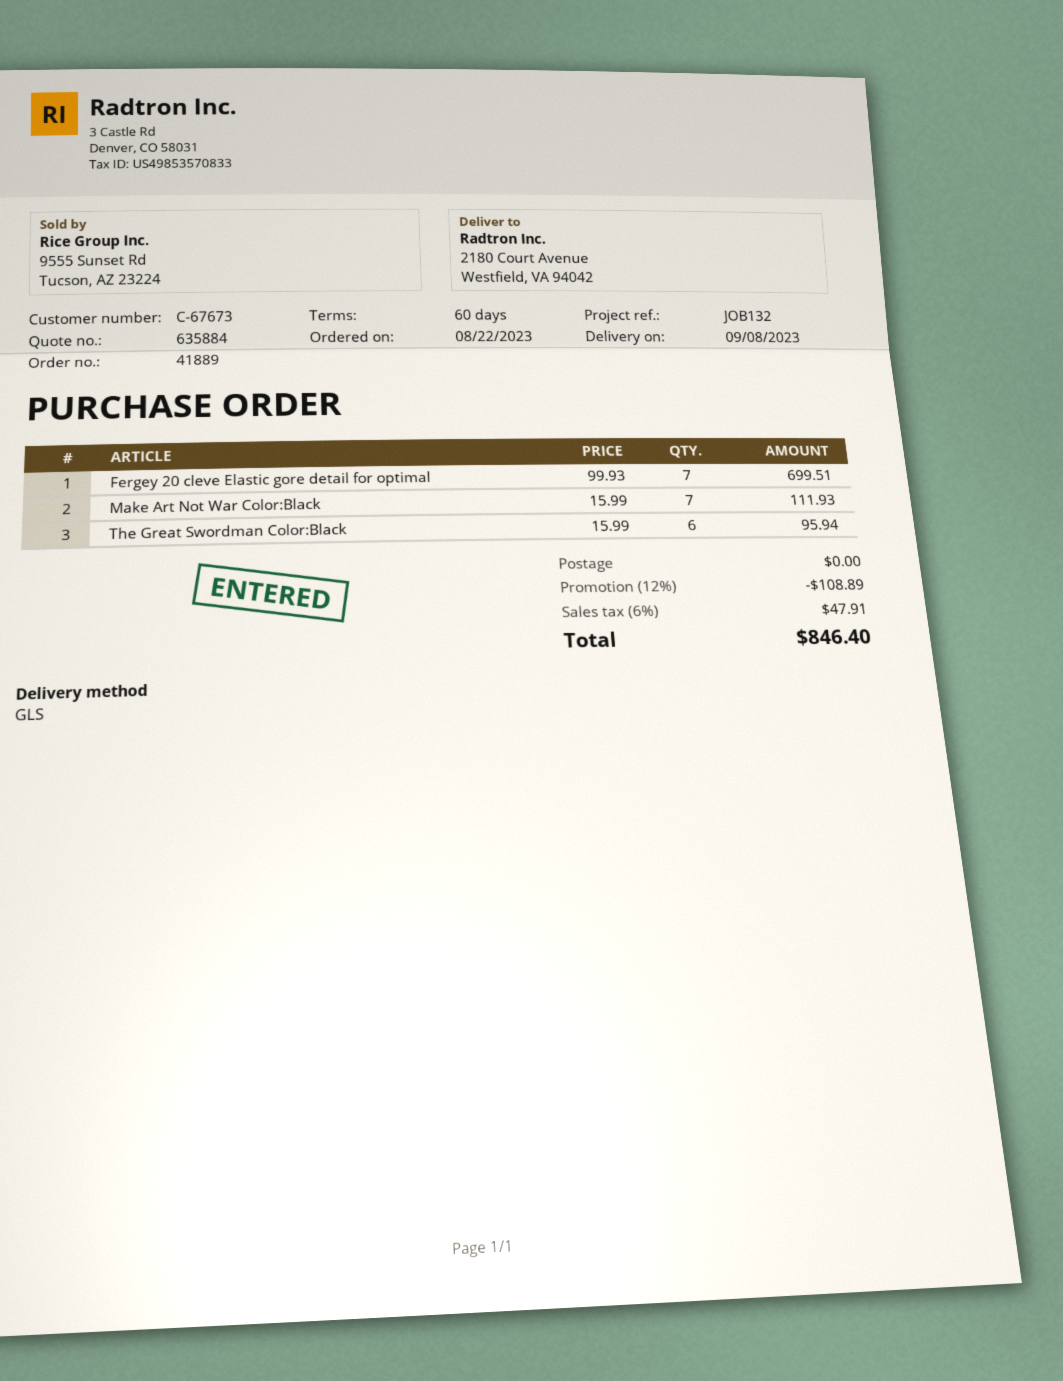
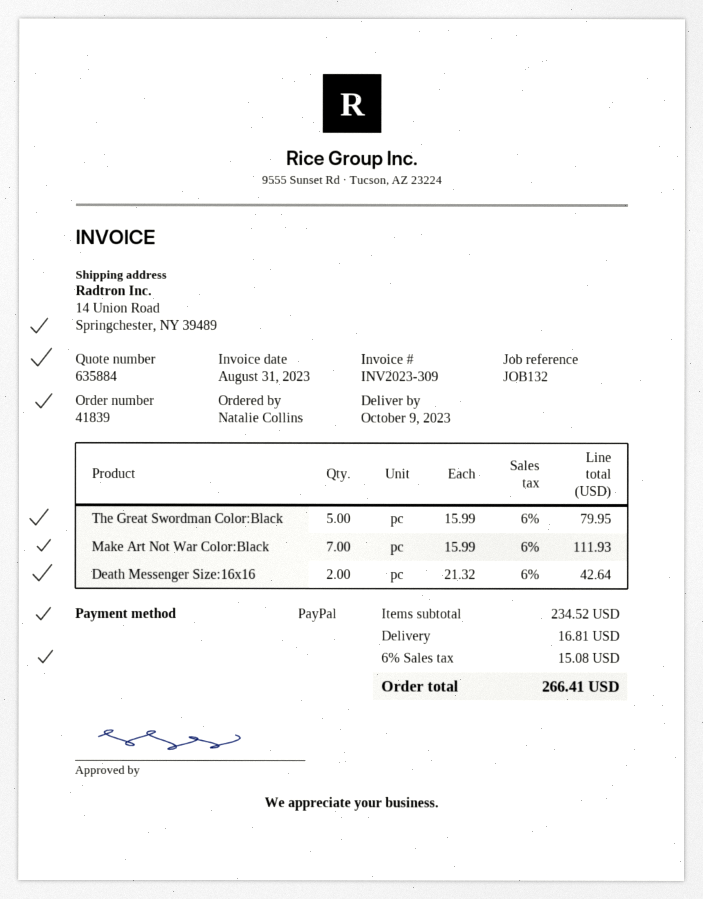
order number: 41889 -> 41839
delivery date: 2023-09-08 -> 2023-10-09
ship to: 2180 Court Avenue, Westfield, VA 94042 -> 14 Union Road, Springchester, NY 39489
Fergey 20 cleve Elastic gore detail for optimal: 7 x 99.93 = 699.51 -> none
The Great Swordman Color:Black: 6 x 15.99 = 95.94 -> 5 x 15.99 = 79.95
Death Messenger Size:16x16: none -> 2 x 21.32 = 42.64
discount: 12% = 108.89 -> none
shipping: 0.00 -> 16.81
tax: 6% = 47.91 -> 6% = 15.08
total: 846.40 -> 266.41

